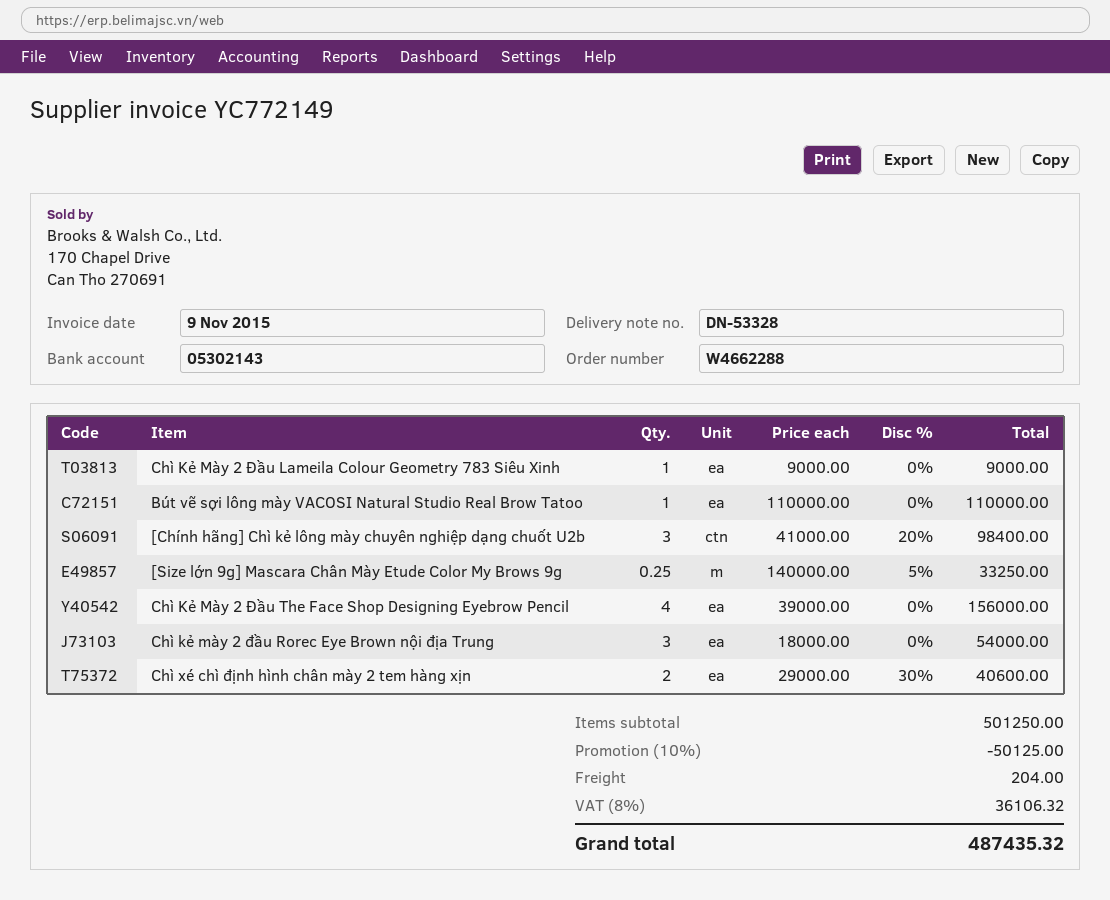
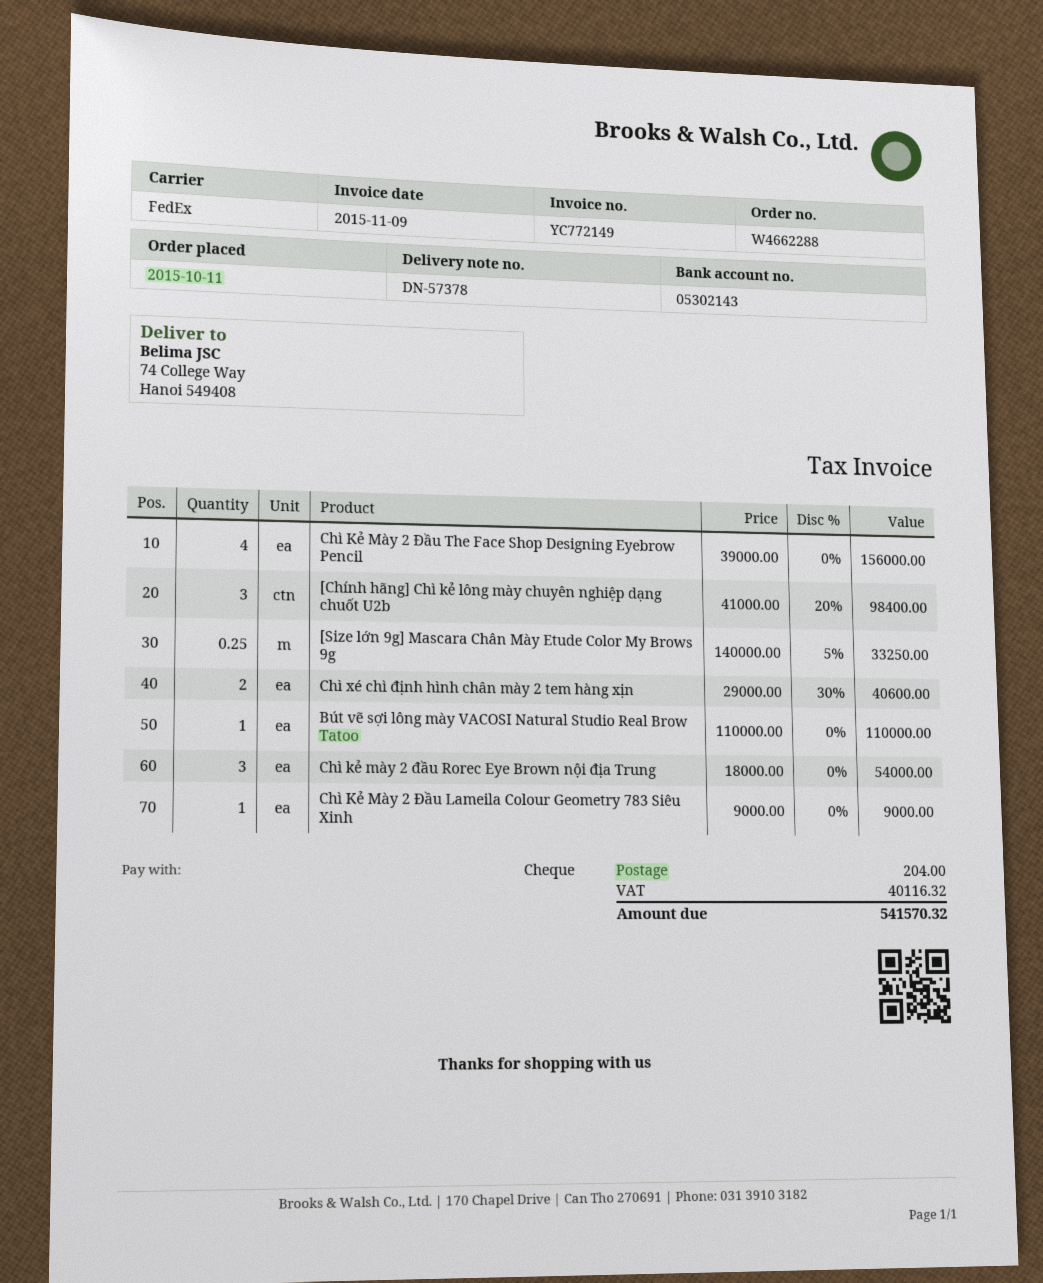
delivery note number: DN-53328 -> DN-57378
discount: 10% = 50125.00 -> none
tax: 36106.32 -> 40116.32
total: 487435.32 -> 541570.32

